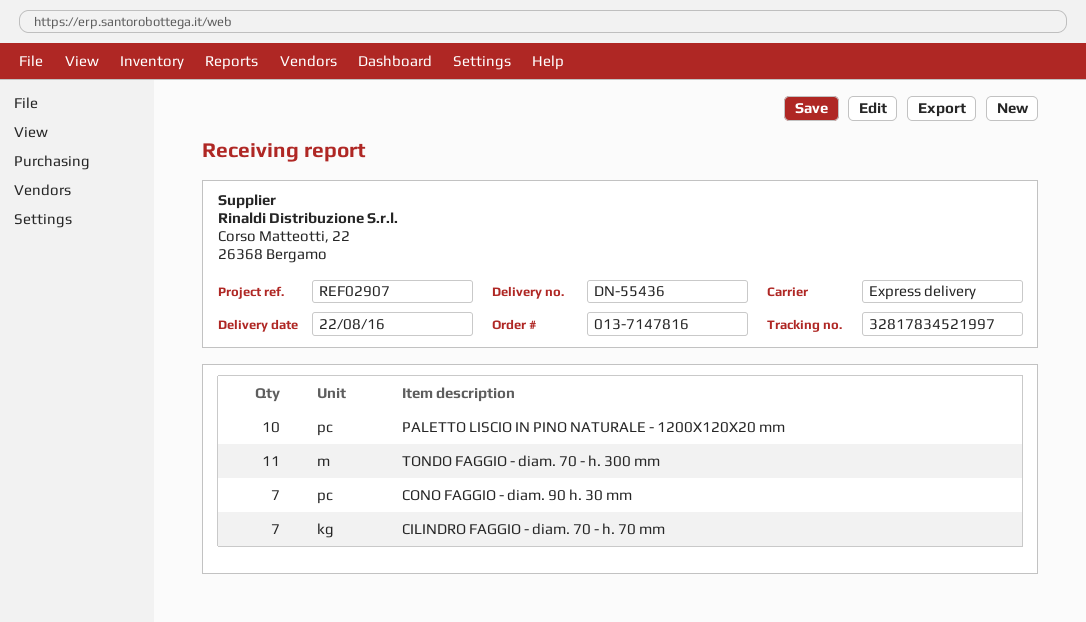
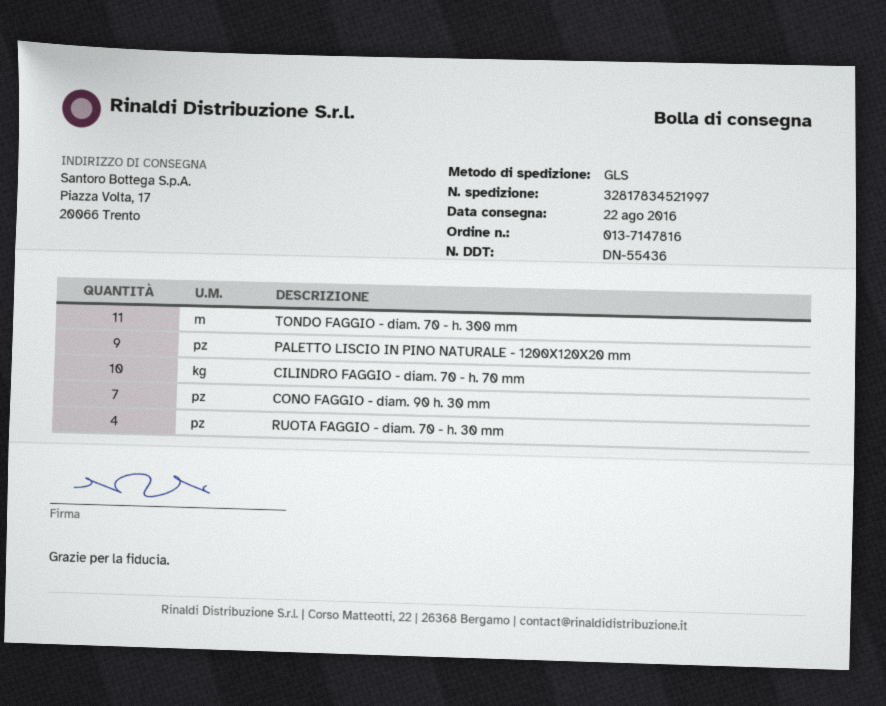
shipping method: express -> GLS
PALETTO LISCIO IN PINO NATURALE - 1200X120X20 mm: 10 -> 9
CILINDRO FAGGIO - diam. 70 - h. 70 mm: 7 -> 10
RUOTA FAGGIO - diam. 70 - h. 30 mm: none -> 4

